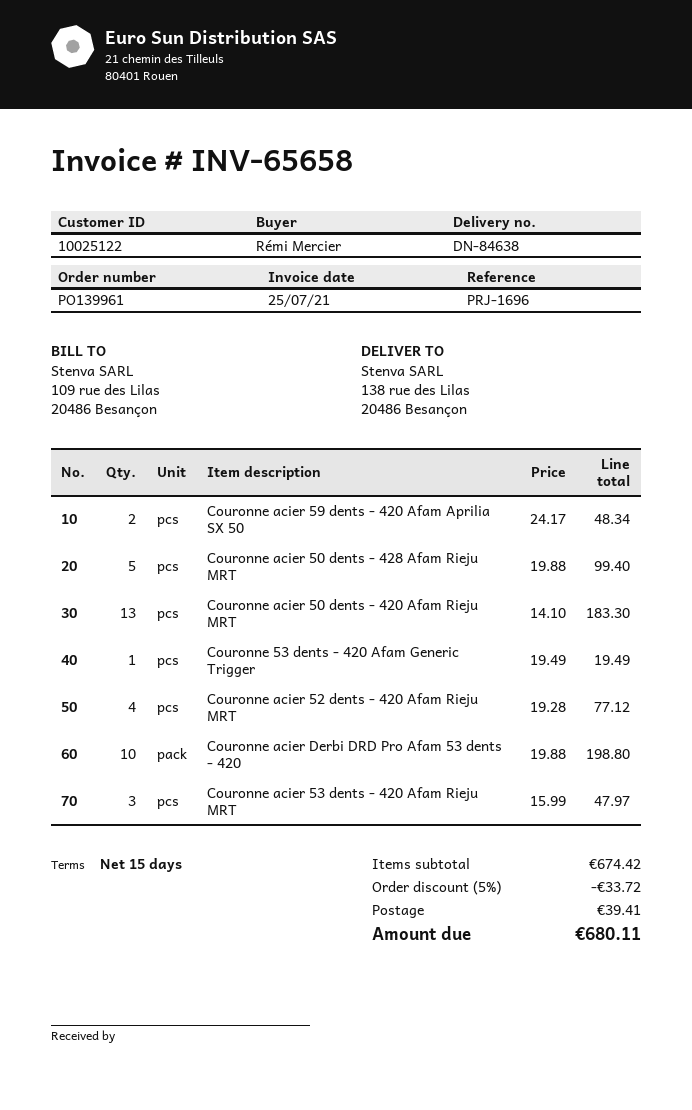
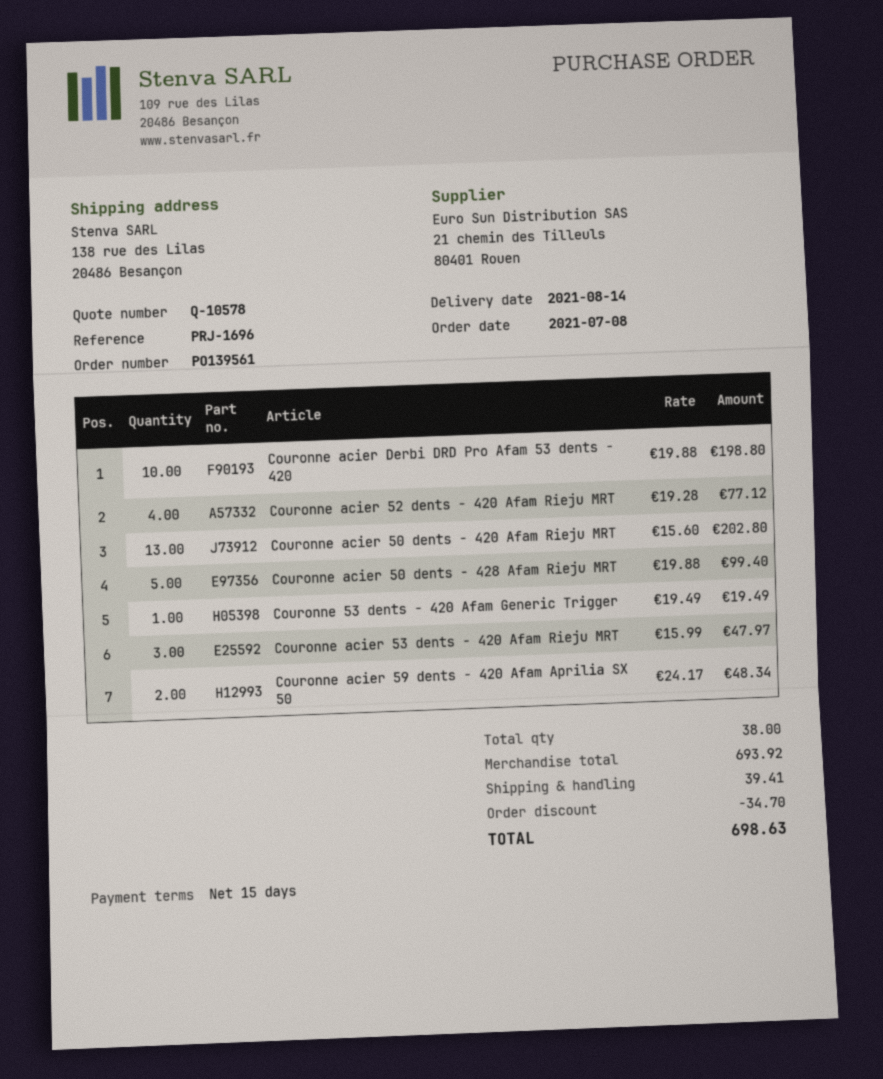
order number: PO139961 -> PO139561
Couronne acier 50 dents - 420 Afam Rieju MRT: 13 x 14.10 = 183.30 -> 13 x 15.60 = 202.80
subtotal: 674.42 -> 693.92
discount: 33.72 -> 34.70
total: 680.11 -> 698.63

